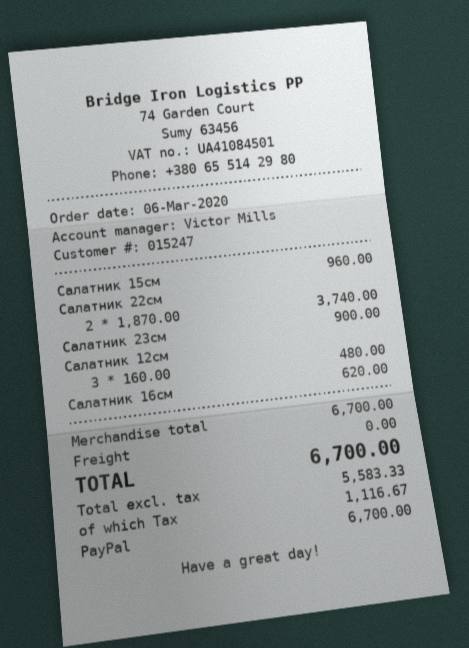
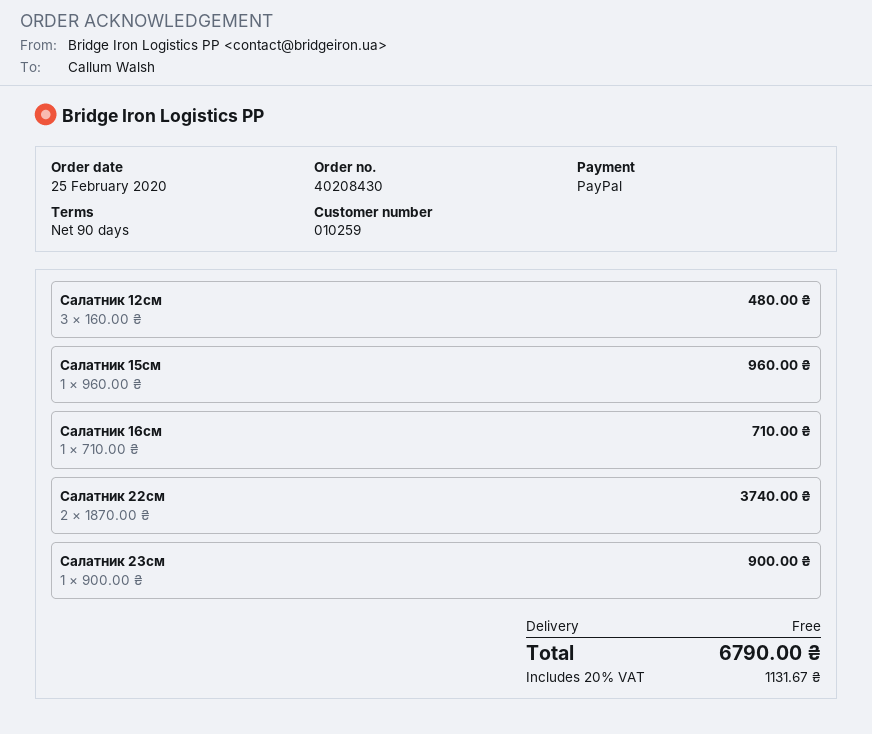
order date: 2020-03-06 -> 2020-02-25
customer number: 015247 -> 010259
Салатник 16см: 1 x 620.00 = 620.00 -> 1 x 710.00 = 710.00
tax: 1116.67 -> 1131.67
total: 6700.00 -> 6790.00

